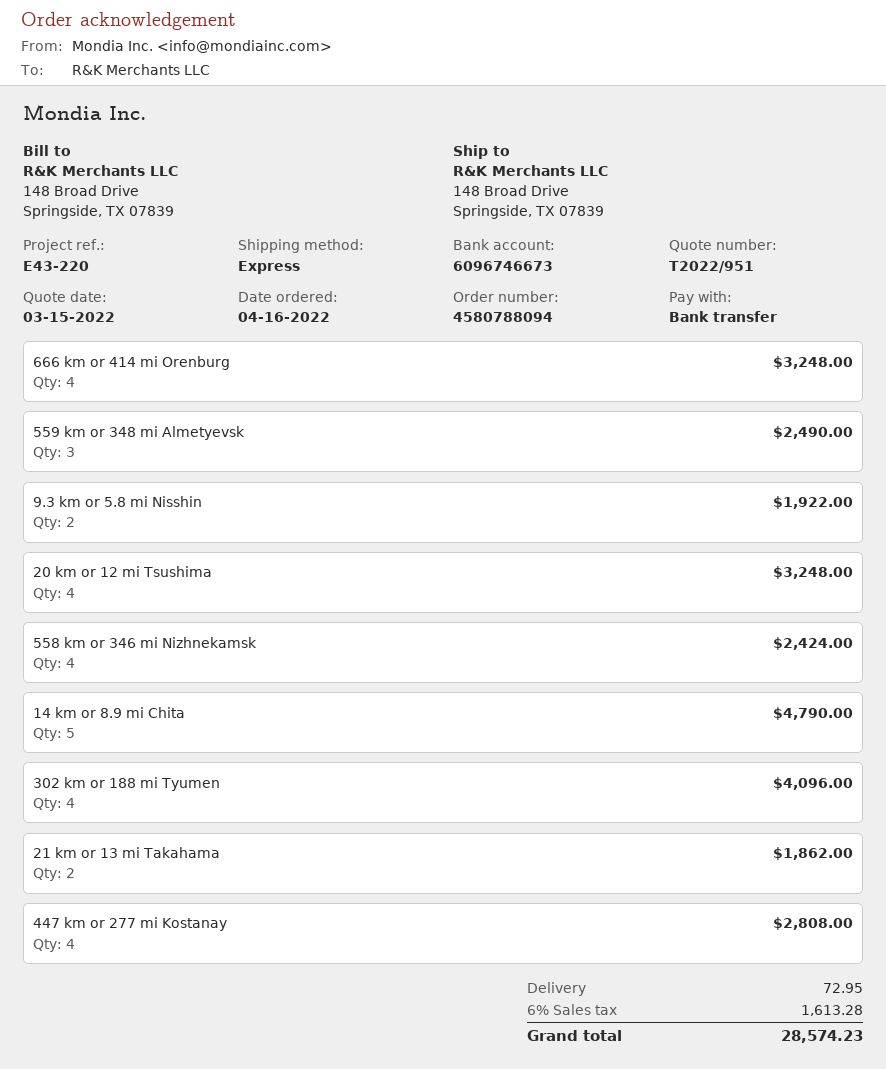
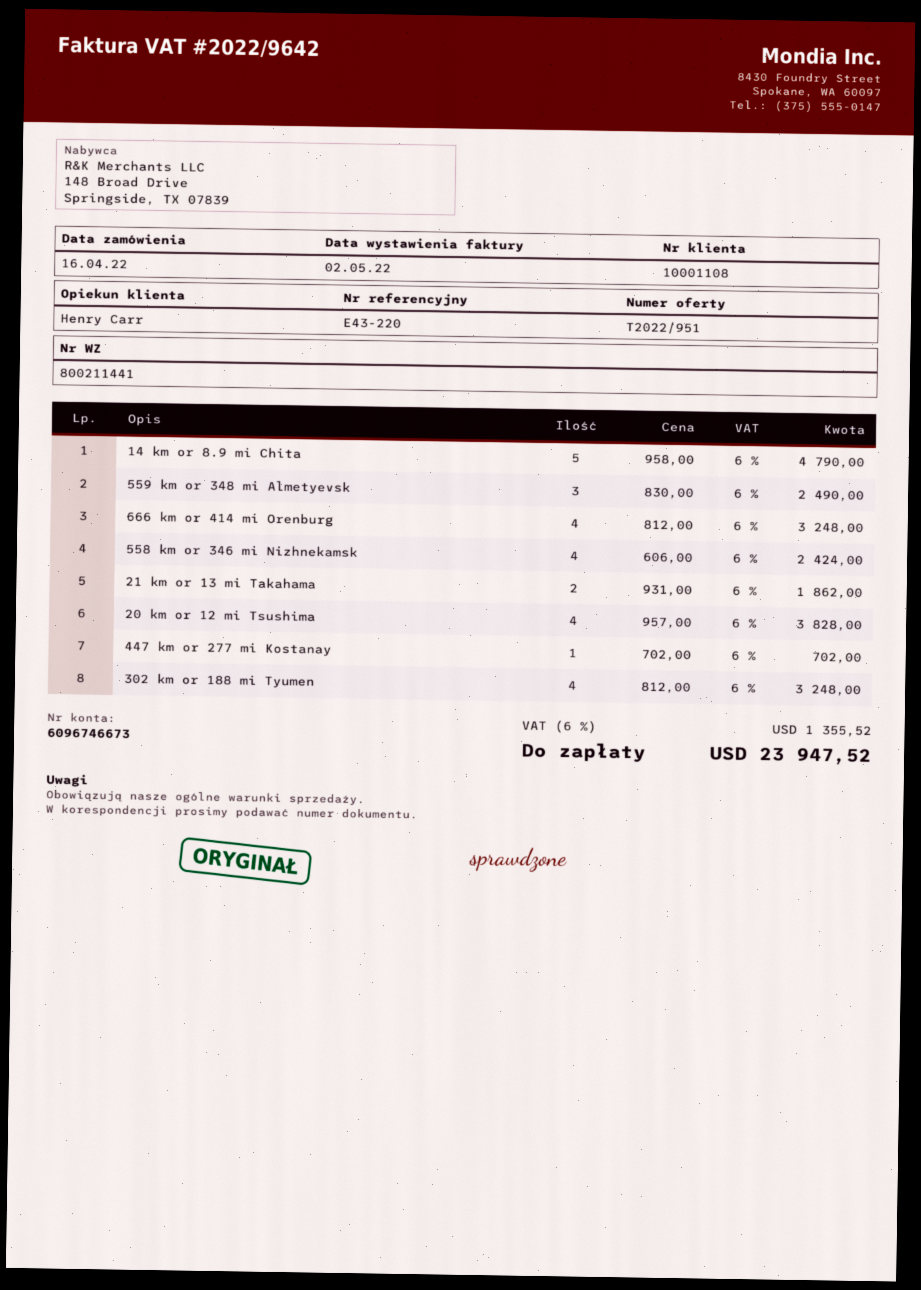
9.3 km or 5.8 mi Nisshin: 2 for 1922.00 -> none
20 km or 12 mi Tsushima: 4 for 3248.00 -> 4 for 3828.00
302 km or 188 mi Tyumen: 4 for 4096.00 -> 4 for 3248.00
447 km or 277 mi Kostanay: 4 for 2808.00 -> 1 for 702.00
shipping: 72.95 -> none
tax: 6% = 1613.28 -> 6% = 1355.52
total: 28574.23 -> 23947.52

